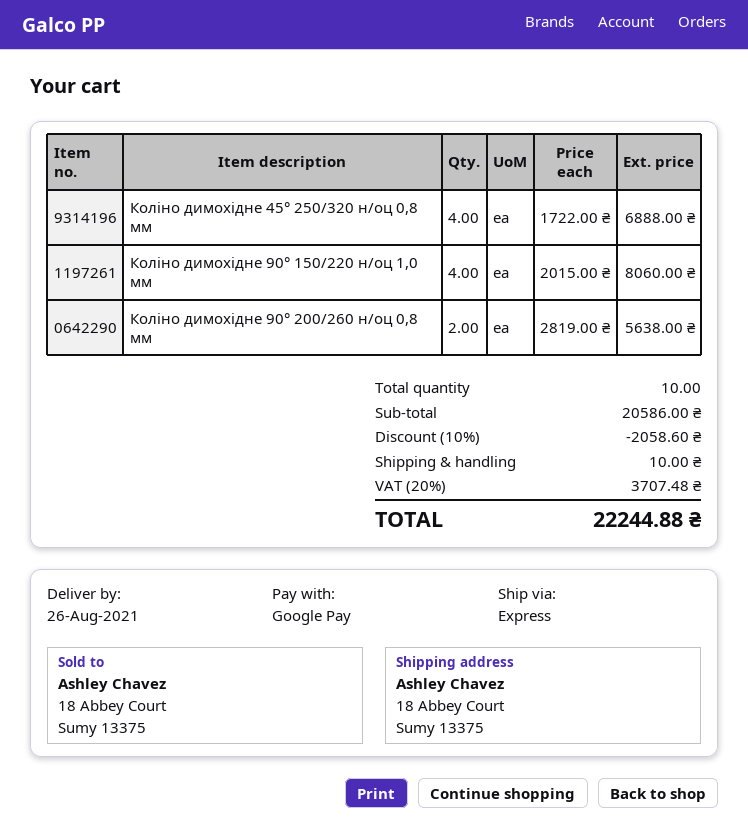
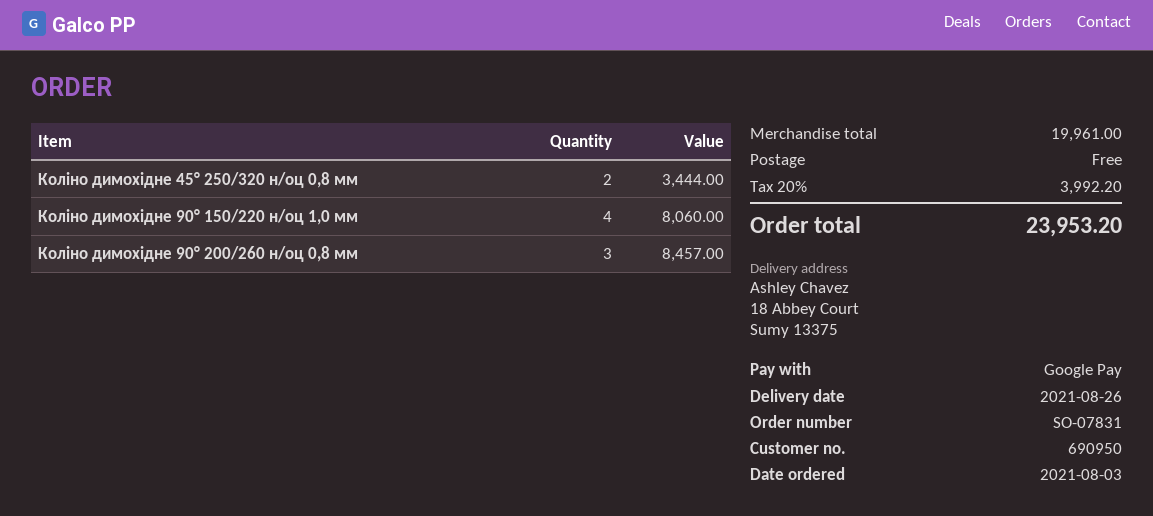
Коліно димохідне 45° 250/320 н/оц 0,8 мм: 4 for 6888.00 -> 2 for 3444.00
Коліно димохідне 90° 200/260 н/оц 0,8 мм: 2 for 5638.00 -> 3 for 8457.00
subtotal: 20586.00 -> 19961.00
discount: 10% = 2058.60 -> none
shipping: 10.00 -> 0.00
tax: 20% = 3707.48 -> 20% = 3992.20
total: 22244.88 -> 23953.20

